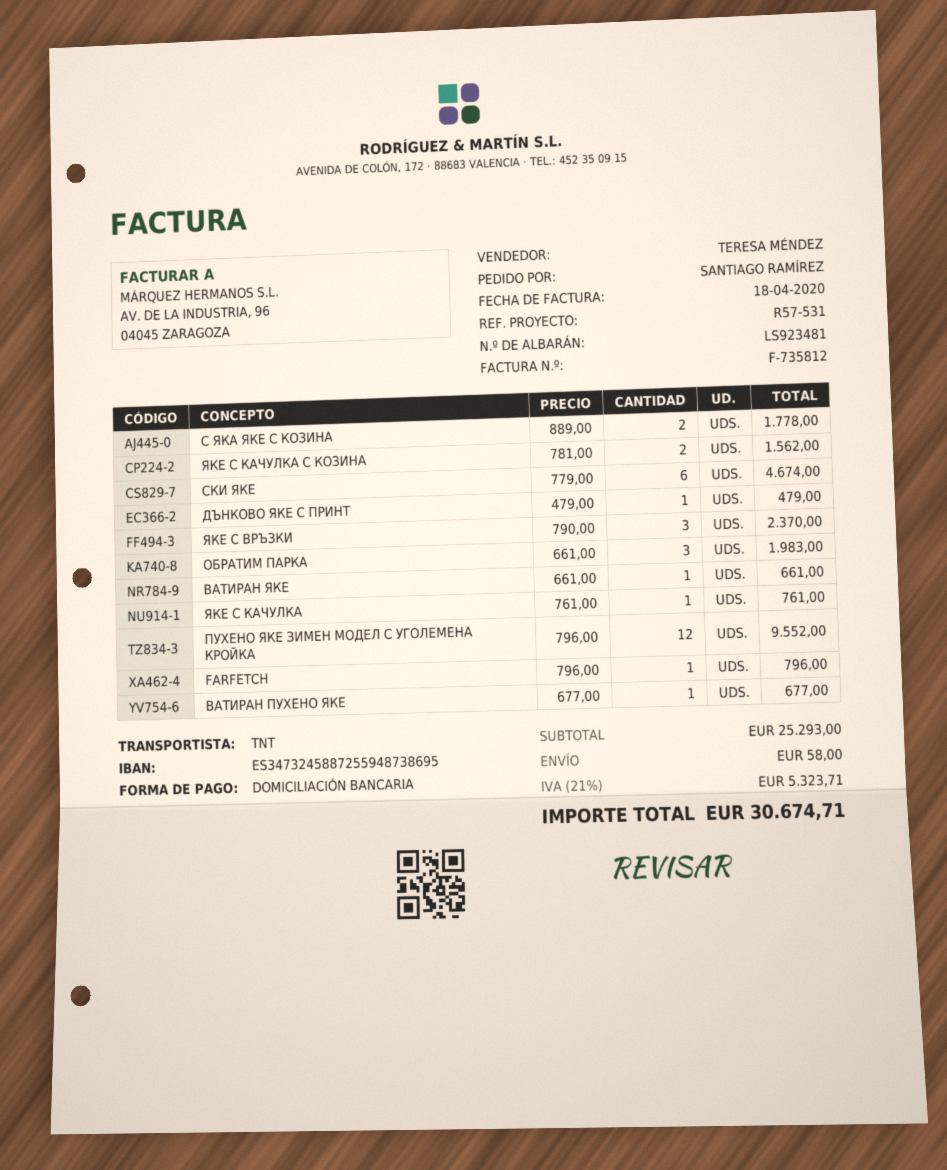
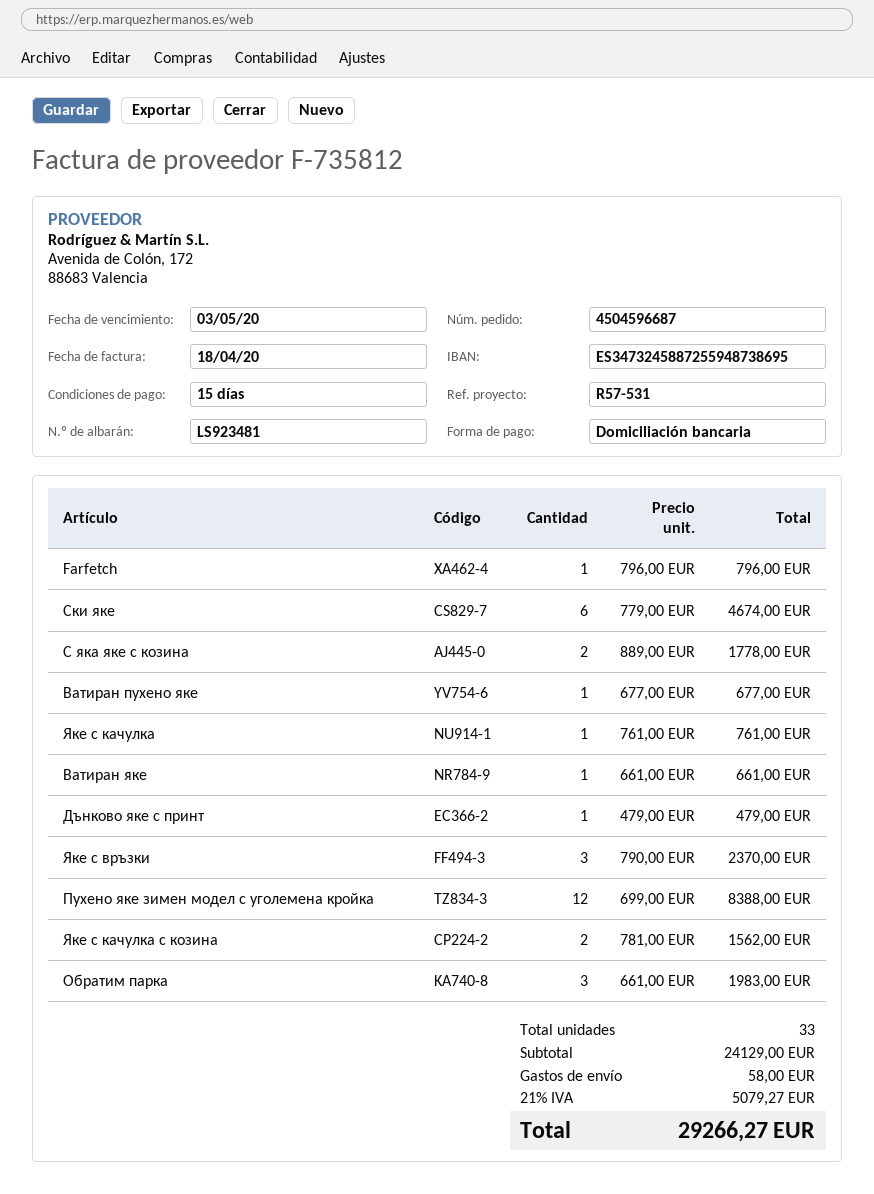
ПУХЕНО ЯКЕ ЗИМЕН МОДЕЛ С УГОЛЕМЕНА КРОЙКА: 12 x 796.00 = 9552.00 -> 12 x 699.00 = 8388.00
subtotal: 25293.00 -> 24129.00
tax: 21% = 5323.71 -> 21% = 5079.27
total: 30674.71 -> 29266.27

